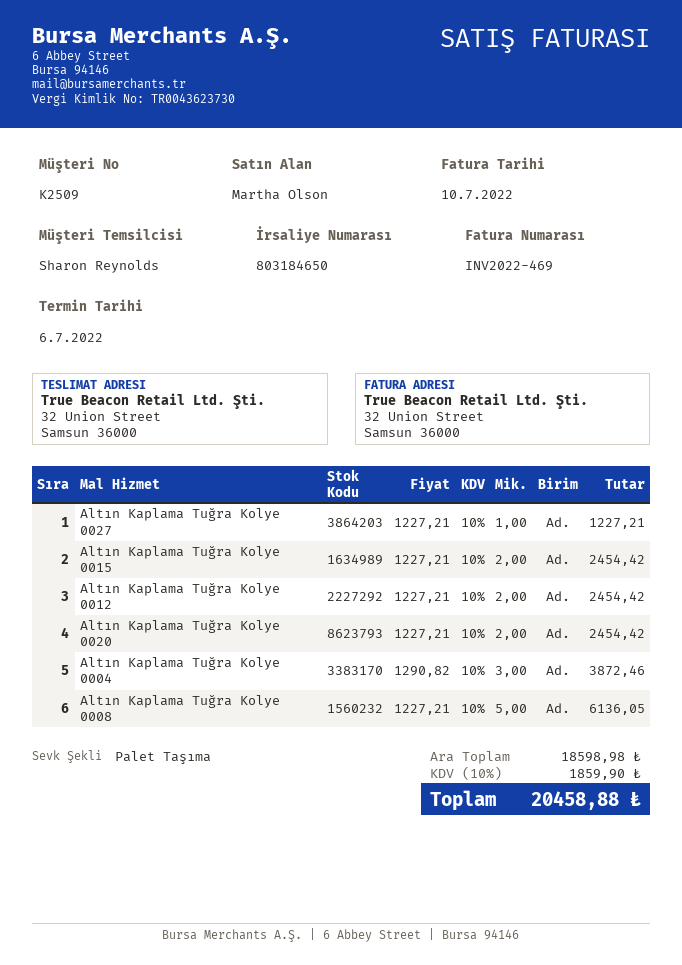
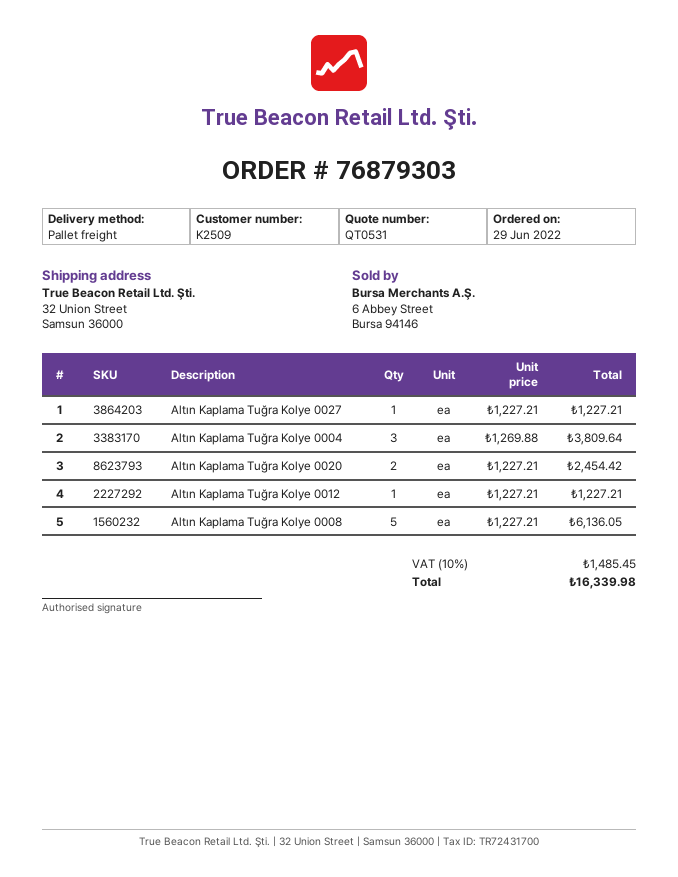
Altın Kaplama Tuğra Kolye 0015: 2 x 1227.21 = 2454.42 -> none
Altın Kaplama Tuğra Kolye 0012: 2 x 1227.21 = 2454.42 -> 1 x 1227.21 = 1227.21
Altın Kaplama Tuğra Kolye 0004: 3 x 1290.82 = 3872.46 -> 3 x 1269.88 = 3809.64
tax: 10% = 1859.90 -> 10% = 1485.45
total: 20458.88 -> 16339.98

